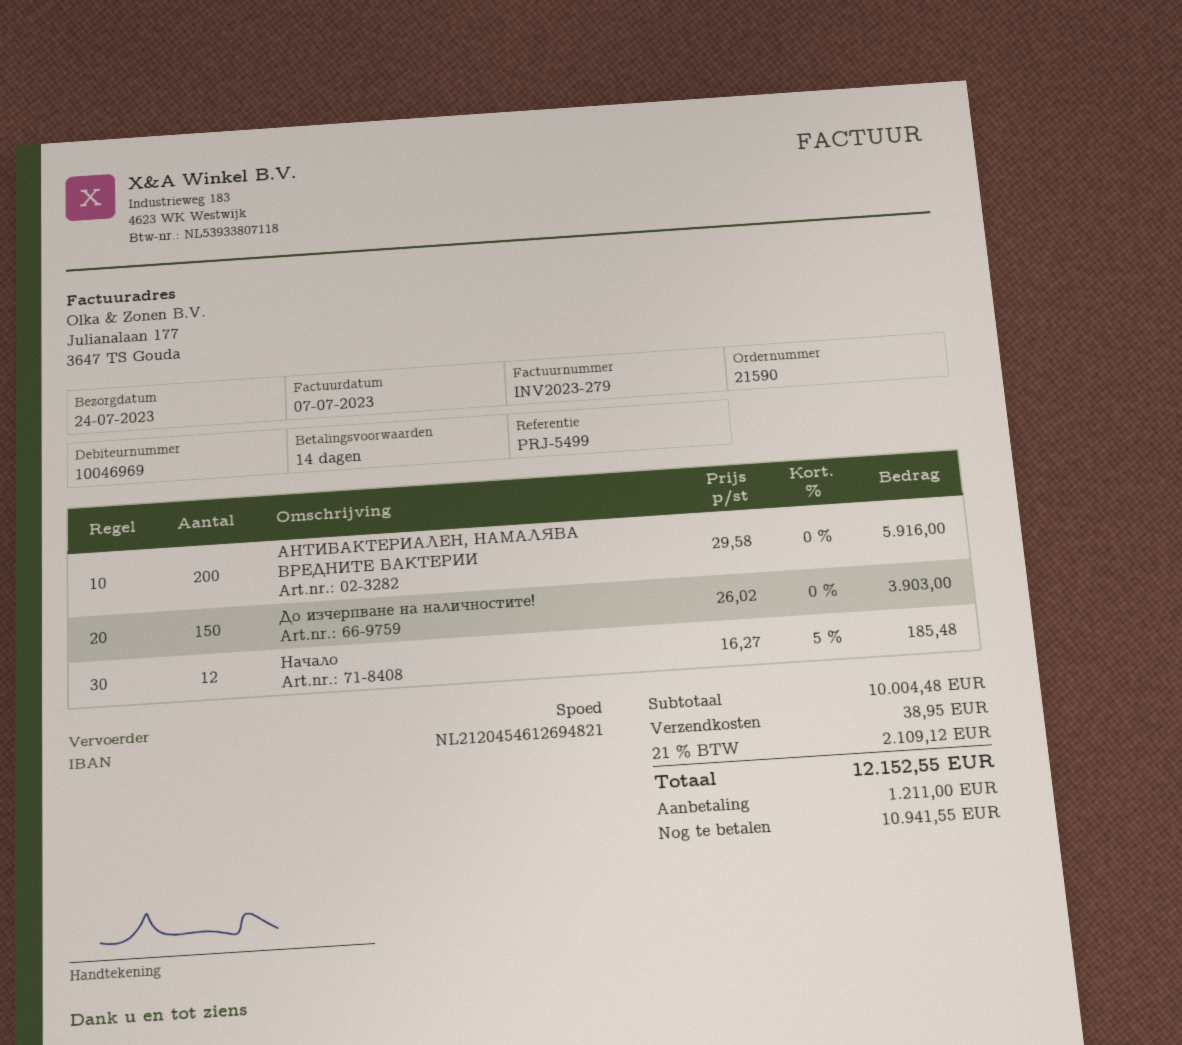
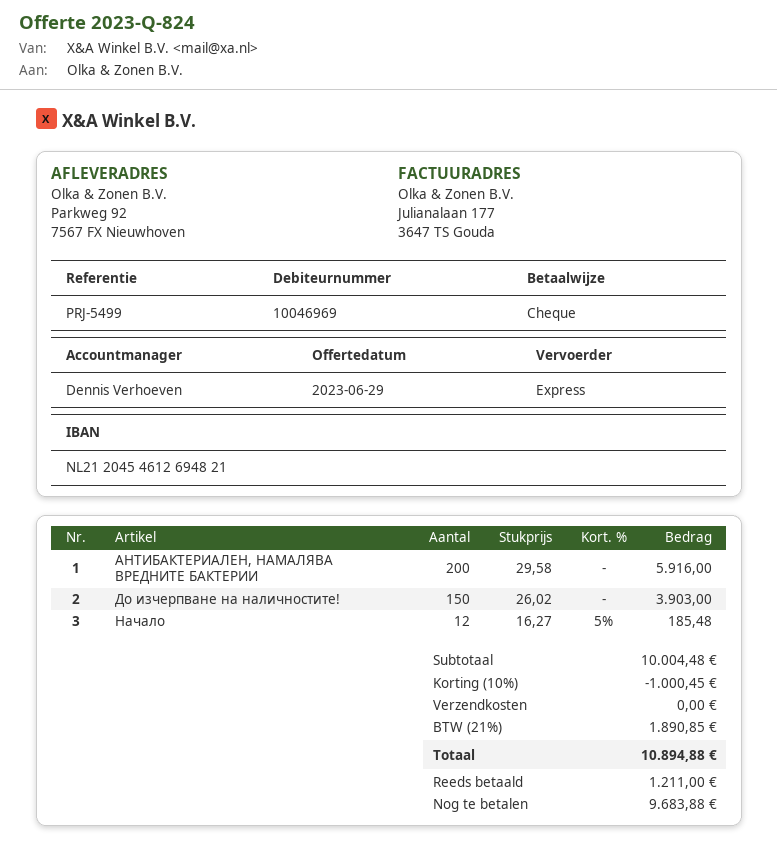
discount: none -> 10% = 1000.45
shipping: 38.95 -> 0.00
tax: 21% = 2109.12 -> 21% = 1890.85
total: 12152.55 -> 10894.88
balance: 10941.55 -> 9683.88

